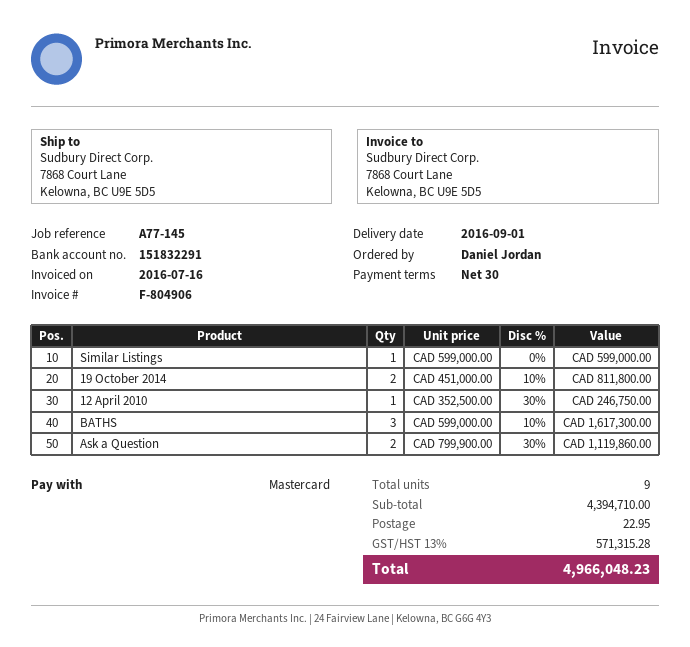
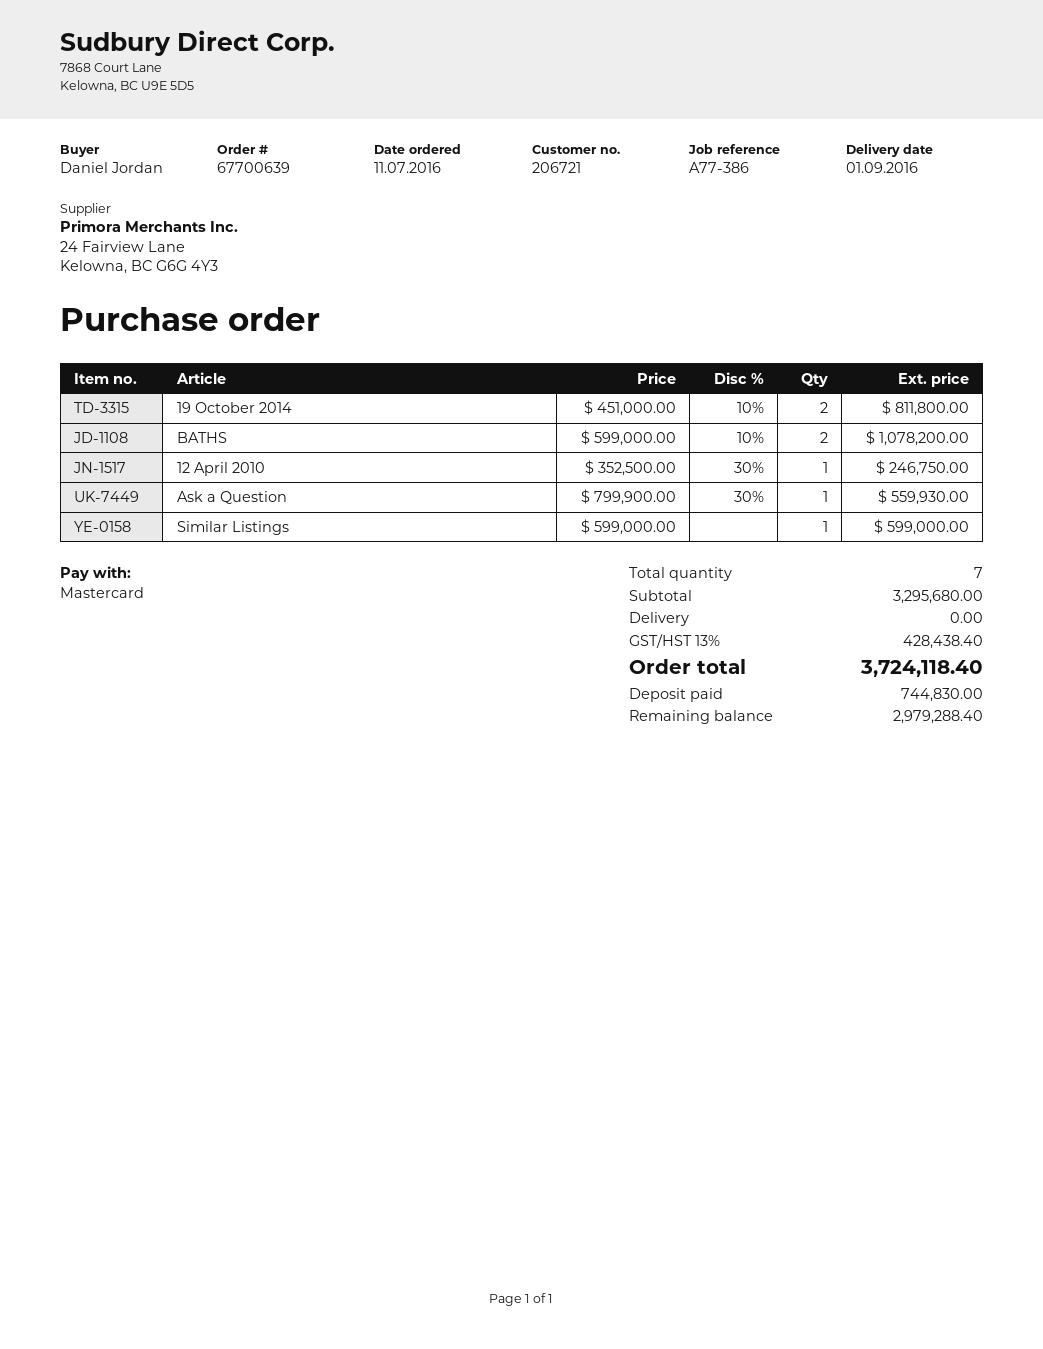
reference: A77-145 -> A77-386
BATHS: 3 x 599000.00 - 10% = 1617300.00 -> 2 x 599000.00 - 10% = 1078200.00
Ask a Question: 2 x 799900.00 - 30% = 1119860.00 -> 1 x 799900.00 - 30% = 559930.00
total quantity: 9 -> 7
subtotal: 4394710.00 -> 3295680.00
shipping: 22.95 -> 0.00
tax: 13% = 571315.28 -> 13% = 428438.40
total: 4966048.23 -> 3724118.40

